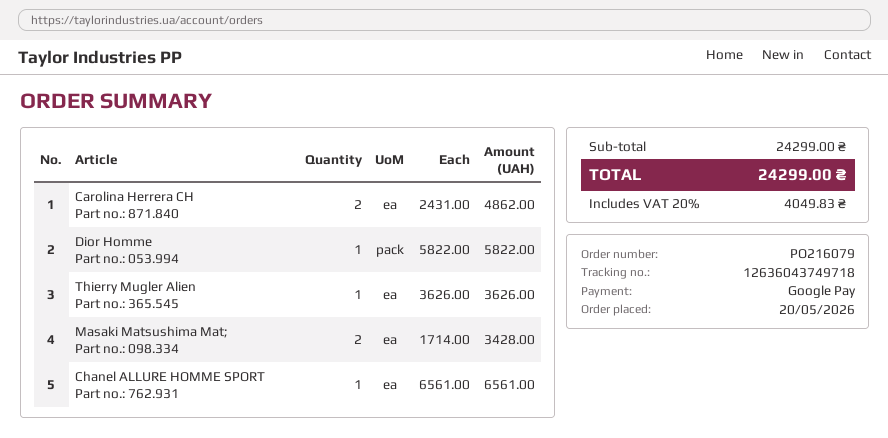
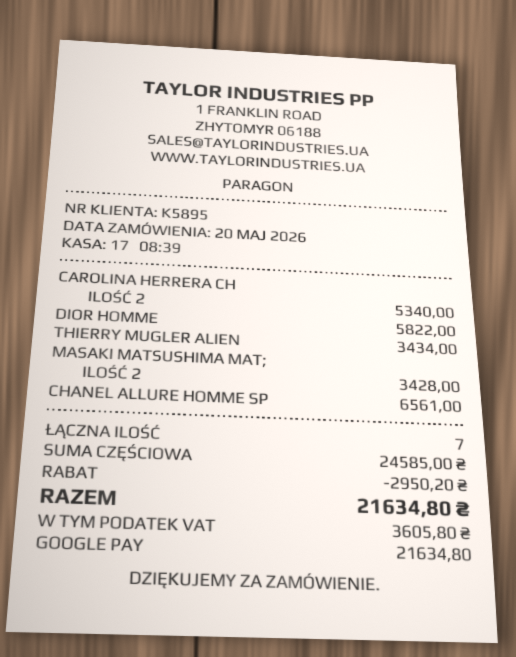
Carolina Herrera CH: 2 for 4862.00 -> 2 for 5340.00
Thierry Mugler Alien: 1 for 3626.00 -> 1 for 3434.00
subtotal: 24299.00 -> 24585.00
discount: none -> 2950.20
tax: 4049.83 -> 3605.80
total: 24299.00 -> 21634.80

